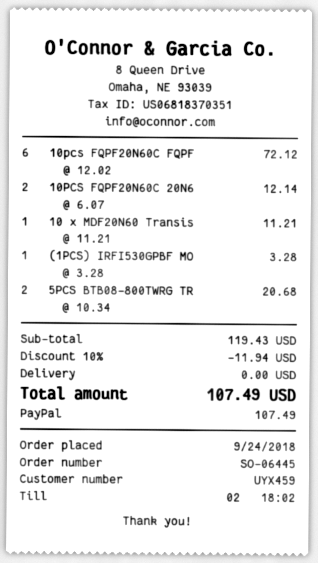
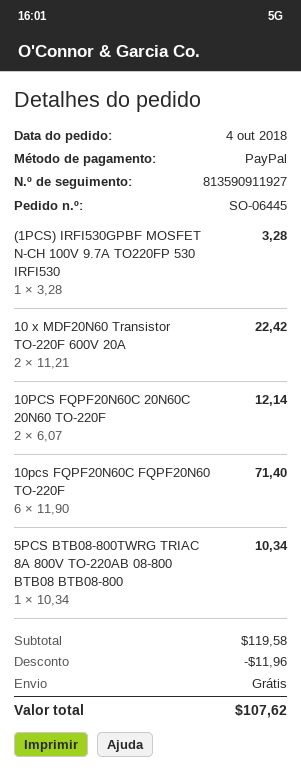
order date: 2018-09-24 -> 2018-10-04
10pcs FQPF20N60C FQPF: 6 x 12.02 = 72.12 -> 6 x 11.90 = 71.40
10 x MDF20N60 Transis: 1 x 11.21 = 11.21 -> 2 x 11.21 = 22.42
5PCS BTB08-800TWRG TR: 2 x 10.34 = 20.68 -> 1 x 10.34 = 10.34
subtotal: 119.43 -> 119.58
discount: 11.94 -> 11.96
total: 107.49 -> 107.62

